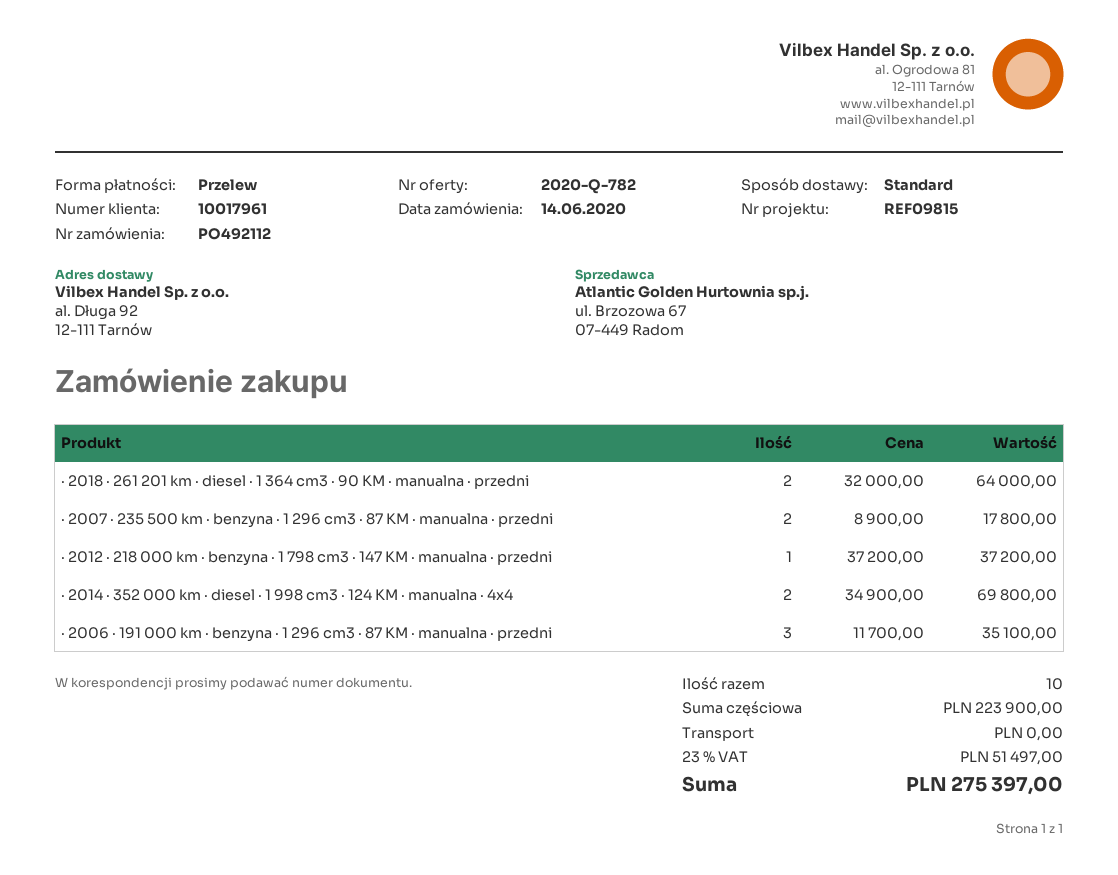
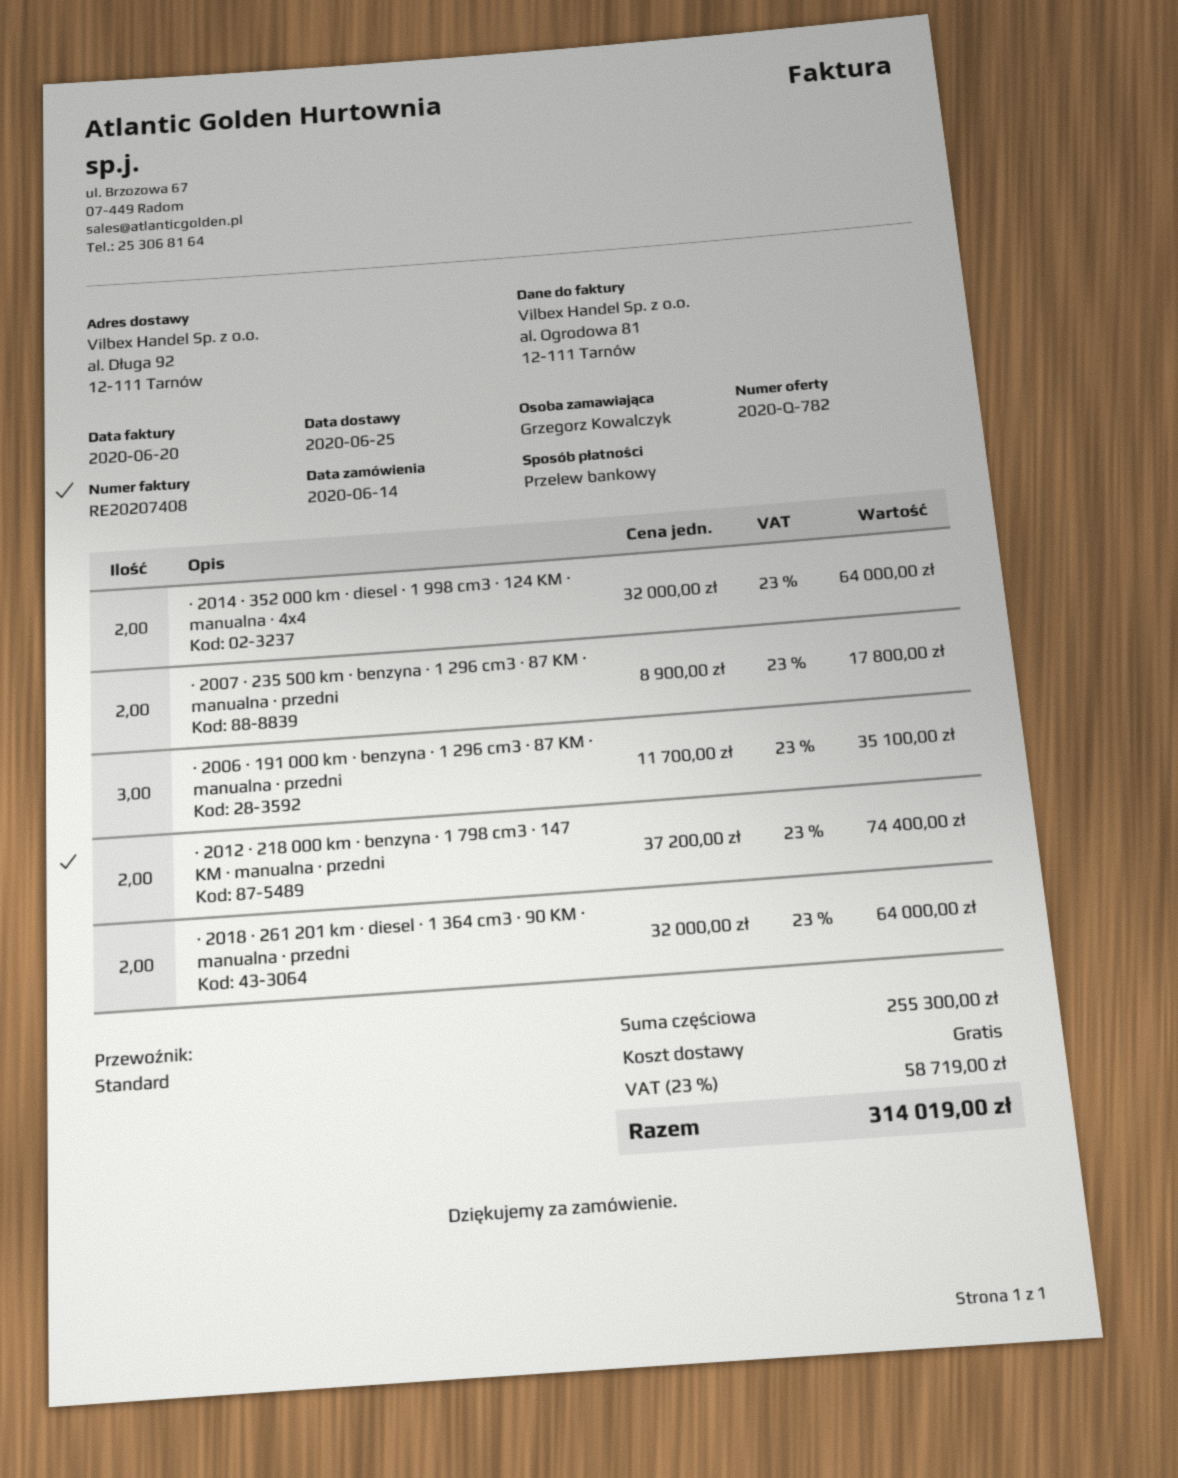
· 2012 · 218 000 km · benzyna · 1 798 cm3 · 147 KM · manualna · przedni: 1 x 37200.00 = 37200.00 -> 2 x 37200.00 = 74400.00
· 2014 · 352 000 km · diesel · 1 998 cm3 · 124 KM · manualna · 4x4: 2 x 34900.00 = 69800.00 -> 2 x 32000.00 = 64000.00
subtotal: 223900.00 -> 255300.00
tax: 23% = 51497.00 -> 23% = 58719.00
total: 275397.00 -> 314019.00

